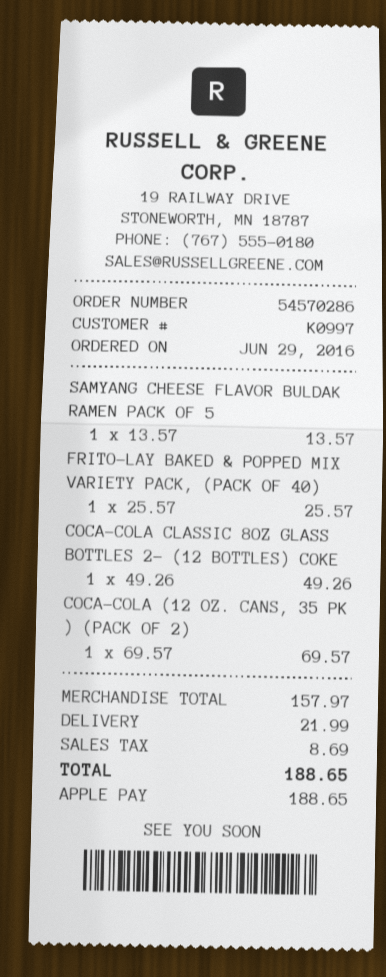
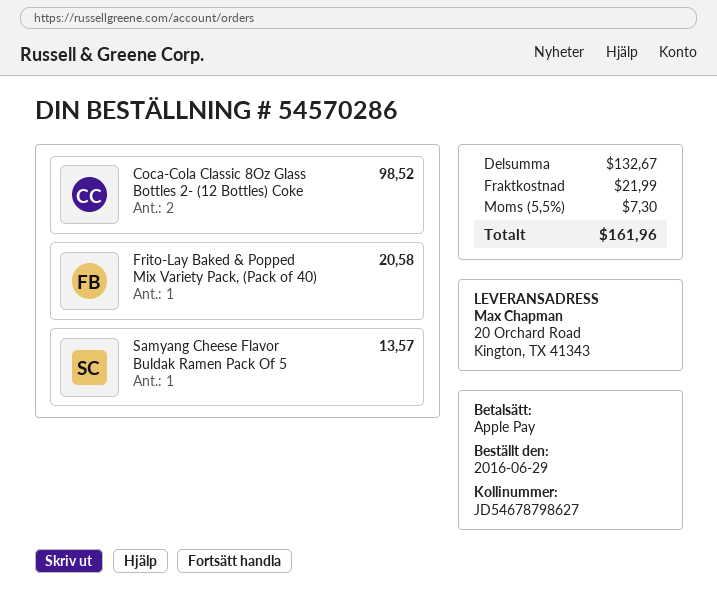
FRITO-LAY BAKED & POPPED MIX VARIETY PACK, (PACK OF 40): 1 for 25.57 -> 1 for 20.58
COCA-COLA CLASSIC 8OZ GLASS BOTTLES 2- (12 BOTTLES) COKE: 1 for 49.26 -> 2 for 98.52
COCA-COLA (12 OZ. CANS, 35 PK ) (PACK OF 2): 1 for 69.57 -> none
subtotal: 157.97 -> 132.67
tax: 8.69 -> 7.30
total: 188.65 -> 161.96

